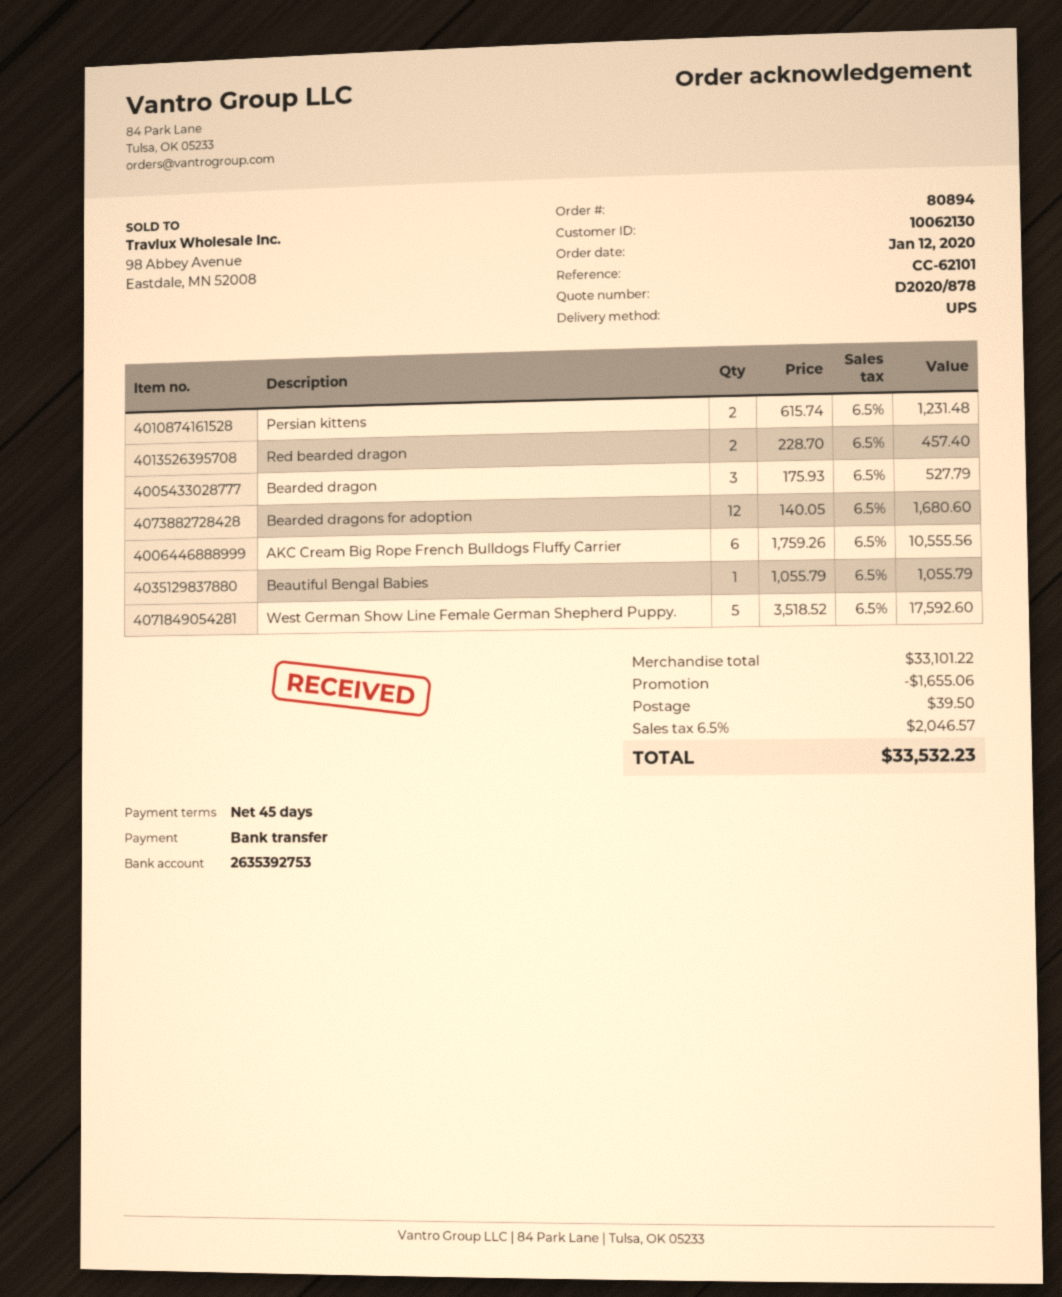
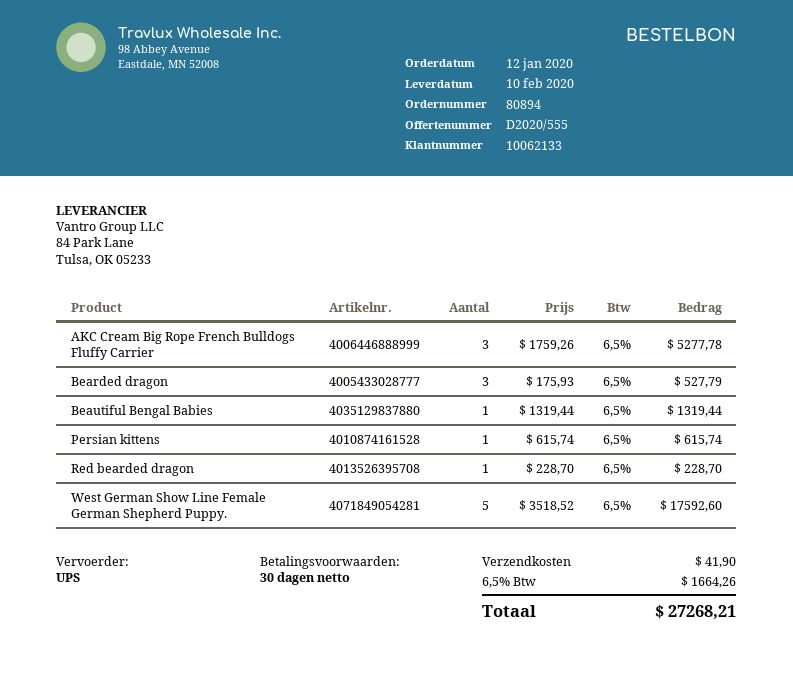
quote number: D2020/878 -> D2020/555
payment terms: 45 days -> 30 days
customer number: 10062130 -> 10062133
Persian kittens: 2 x 615.74 = 1231.48 -> 1 x 615.74 = 615.74
Red bearded dragon: 2 x 228.70 = 457.40 -> 1 x 228.70 = 228.70
Bearded dragons for adoption: 12 x 140.05 = 1680.60 -> none
AKC Cream Big Rope French Bulldogs Fluffy Carrier: 6 x 1759.26 = 10555.56 -> 3 x 1759.26 = 5277.78
Beautiful Bengal Babies: 1 x 1055.79 = 1055.79 -> 1 x 1319.44 = 1319.44
discount: 1655.06 -> none
shipping: 39.50 -> 41.90
tax: 6.5% = 2046.57 -> 6.5% = 1664.26
total: 33532.23 -> 27268.21

